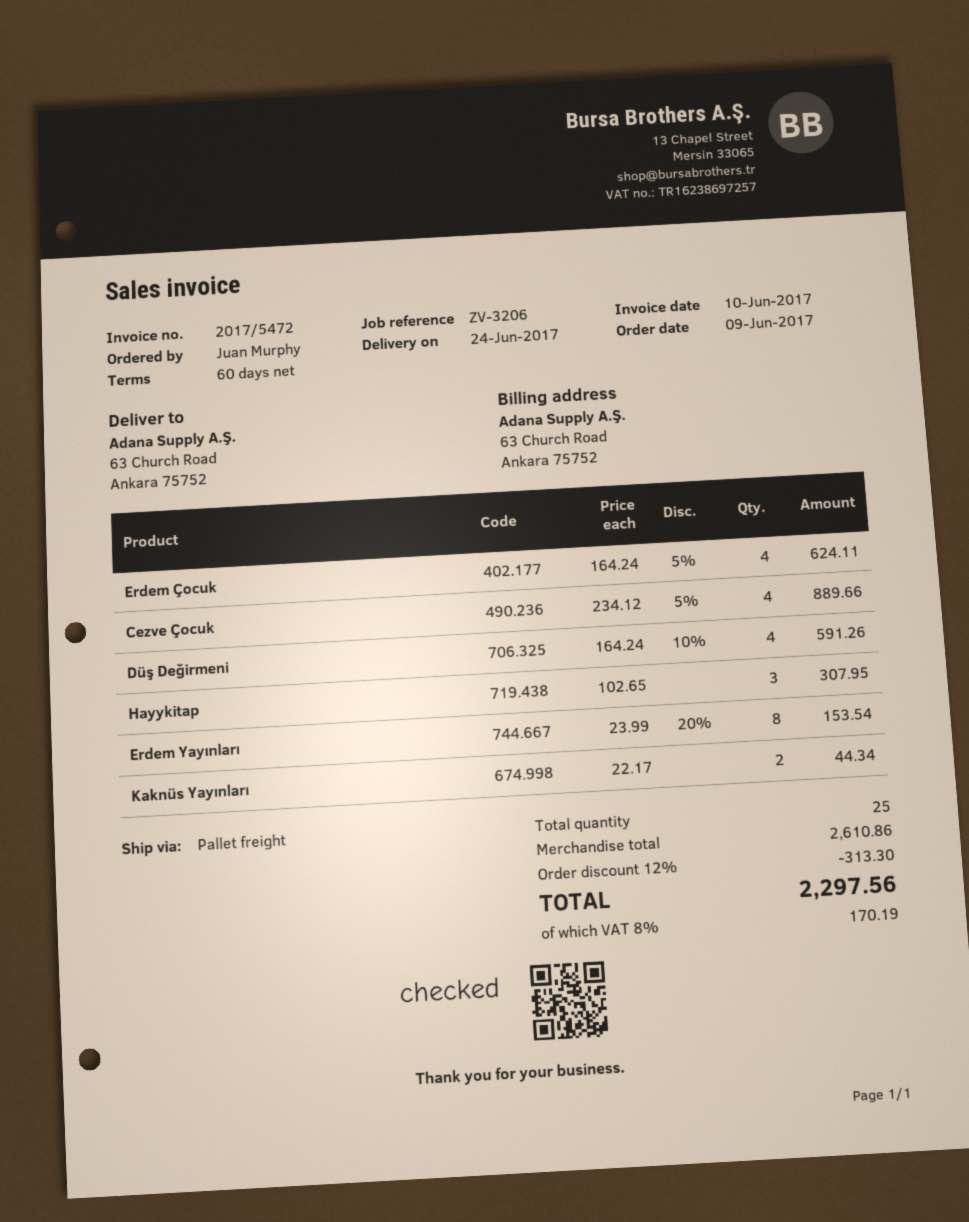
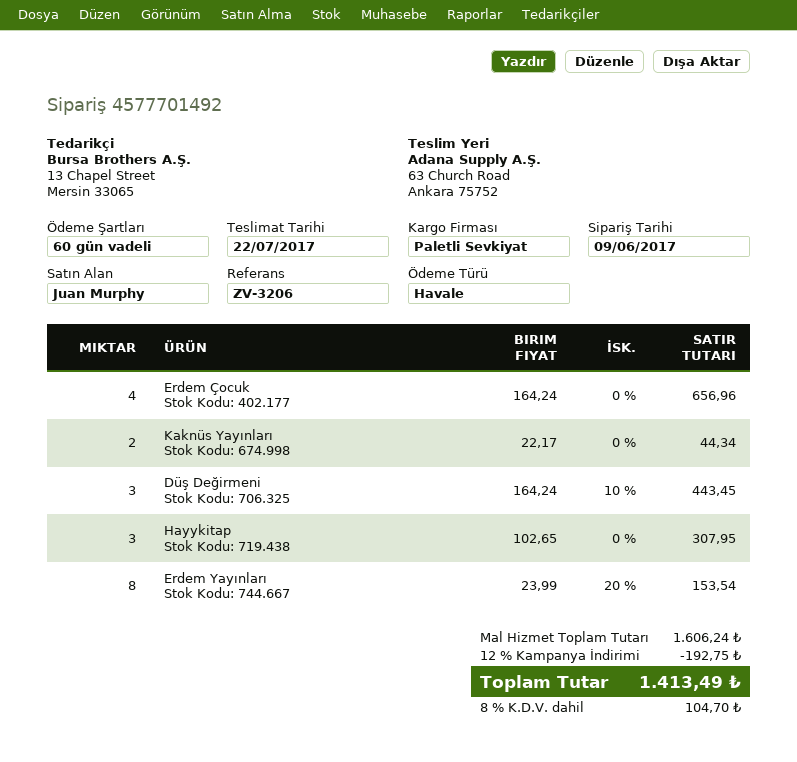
delivery date: 2017-06-24 -> 2017-07-22
Erdem Çocuk: 4 x 164.24 - 5% = 624.11 -> 4 x 164.24 = 656.96
Cezve Çocuk: 4 x 234.12 - 5% = 889.66 -> none
Düş Değirmeni: 4 x 164.24 - 10% = 591.26 -> 3 x 164.24 - 10% = 443.45
subtotal: 2610.86 -> 1606.24
discount: 12% = 313.30 -> 12% = 192.75
tax: 8% = 170.19 -> 8% = 104.70
total: 2297.56 -> 1413.49

